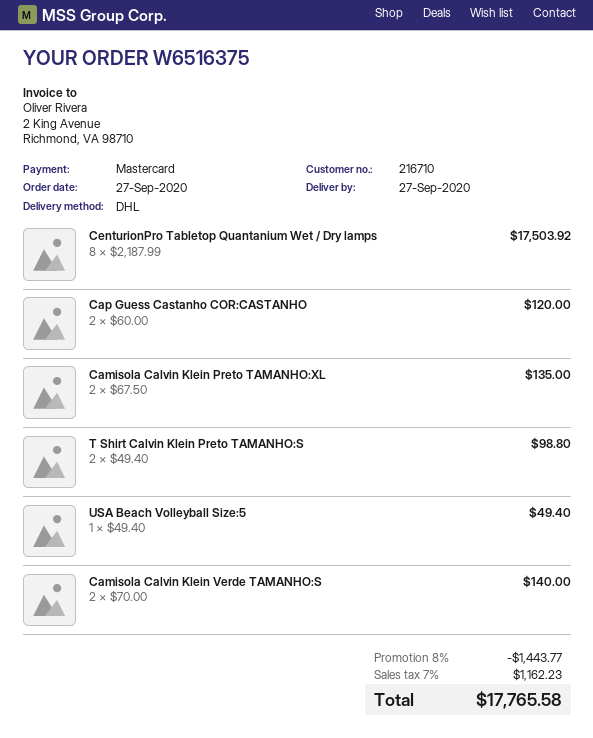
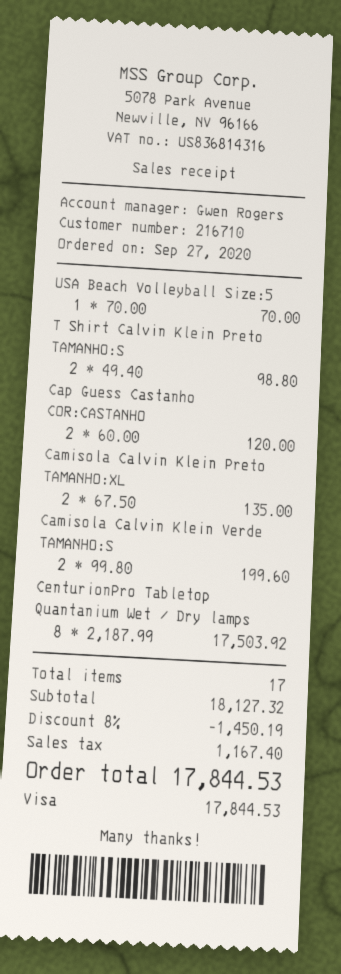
payment method: Mastercard -> Visa
USA Beach Volleyball Size:5: 1 x 49.40 = 49.40 -> 1 x 70.00 = 70.00
Camisola Calvin Klein Verde TAMANHO:S: 2 x 70.00 = 140.00 -> 2 x 99.80 = 199.60
discount: 8% = 1443.77 -> 8% = 1450.19
tax: 1162.23 -> 1167.40
total: 17765.58 -> 17844.53

